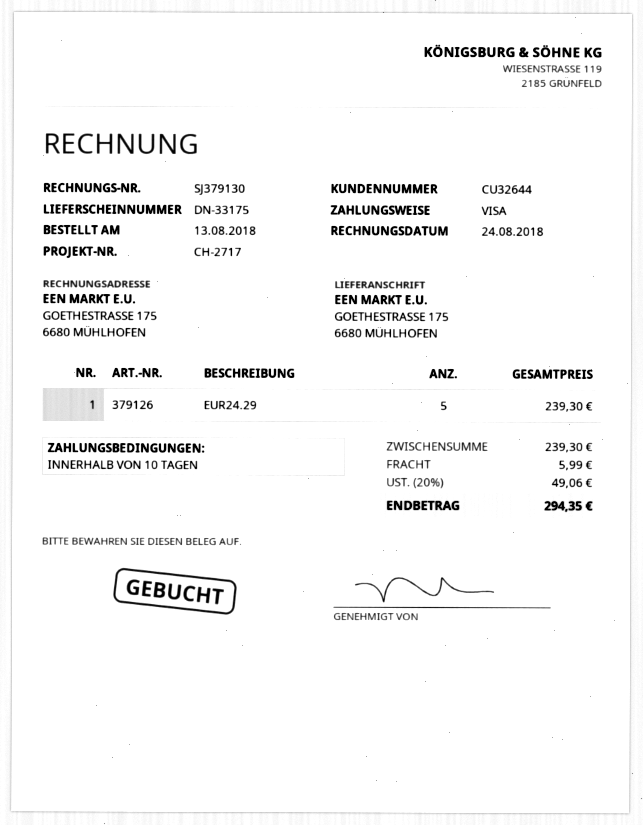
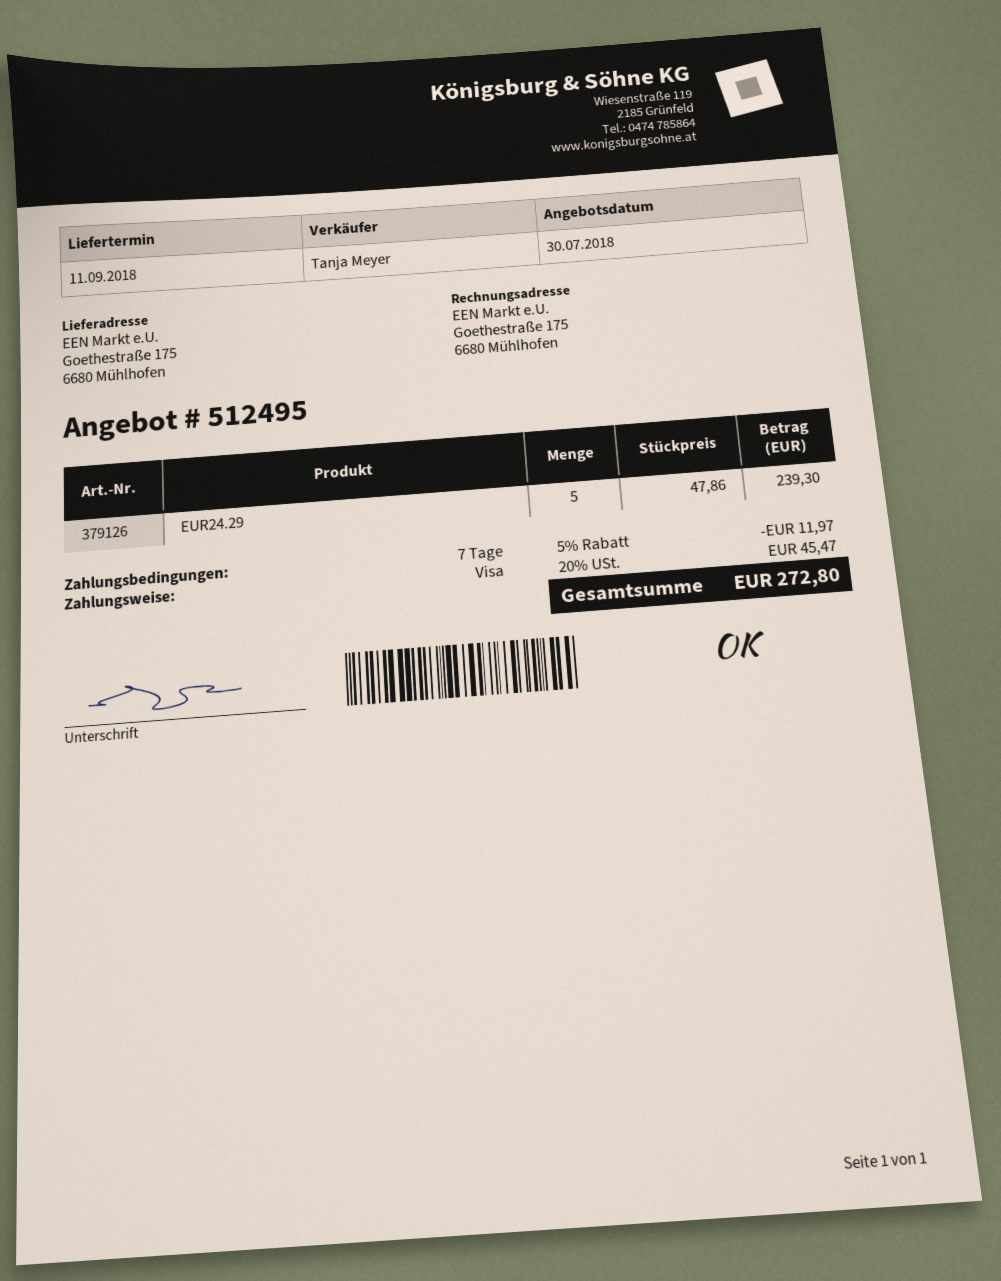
payment terms: 10 days -> 7 days
discount: none -> 5% = 11.97
shipping: 5.99 -> none
tax: 20% = 49.06 -> 20% = 45.47
total: 294.35 -> 272.80

